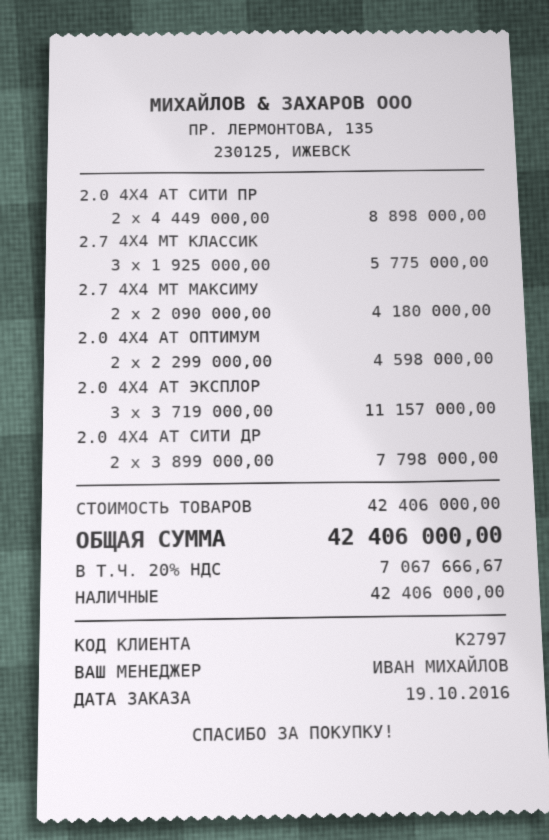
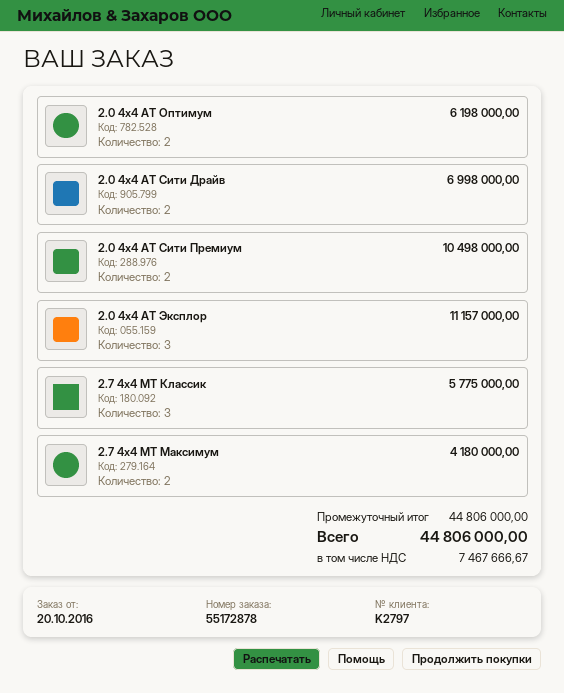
order date: 2016-10-19 -> 2016-10-20
2.0 4X4 AT СИТИ ПР: 2 for 8898000.00 -> 2 for 10498000.00
2.0 4X4 AT ОПТИМУМ: 2 for 4598000.00 -> 2 for 6198000.00
2.0 4X4 AT СИТИ ДР: 2 for 7798000.00 -> 2 for 6998000.00
subtotal: 42406000.00 -> 44806000.00
tax: 7067666.67 -> 7467666.67
total: 42406000.00 -> 44806000.00

